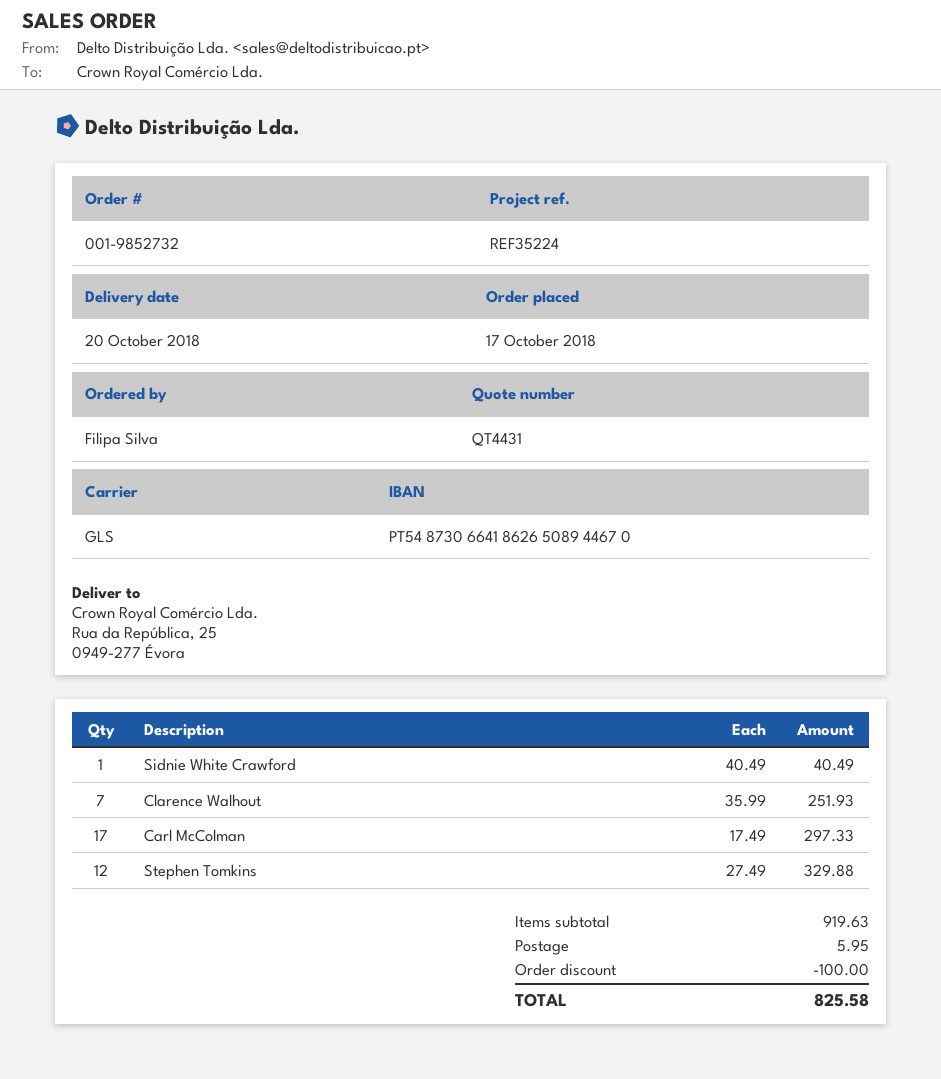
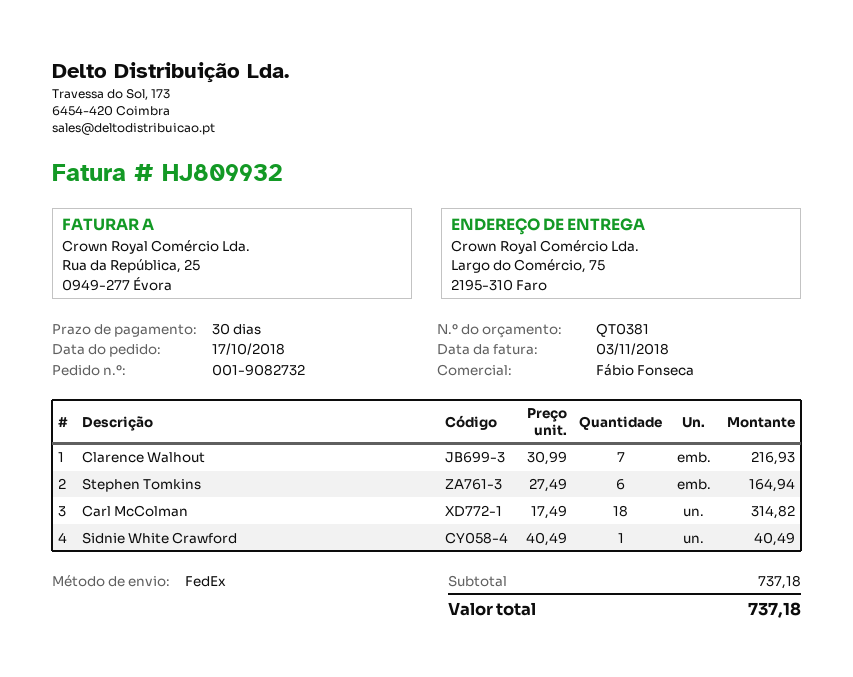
quote number: QT4431 -> QT0381
order number: 001-9852732 -> 001-9082732
shipping method: GLS -> FedEx
ship to: Rua da República, 25, 0949-277 Évora -> Largo do Comércio, 75, 2195-310 Faro
Clarence Walhout: 7 x 35.99 = 251.93 -> 7 x 30.99 = 216.93
Carl McColman: 17 x 17.49 = 297.33 -> 18 x 17.49 = 314.82
Stephen Tomkins: 12 x 27.49 = 329.88 -> 6 x 27.49 = 164.94
subtotal: 919.63 -> 737.18
discount: 100.00 -> none
shipping: 5.95 -> none
total: 825.58 -> 737.18

